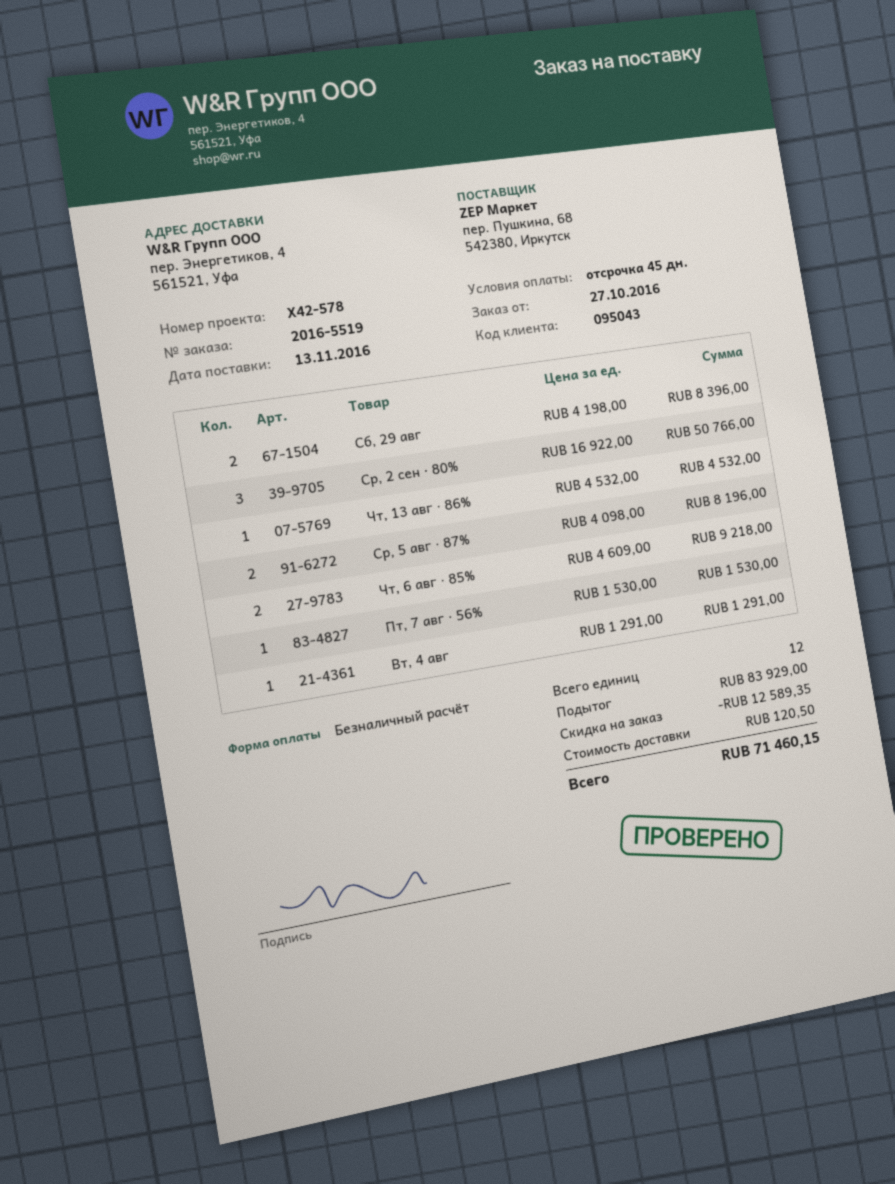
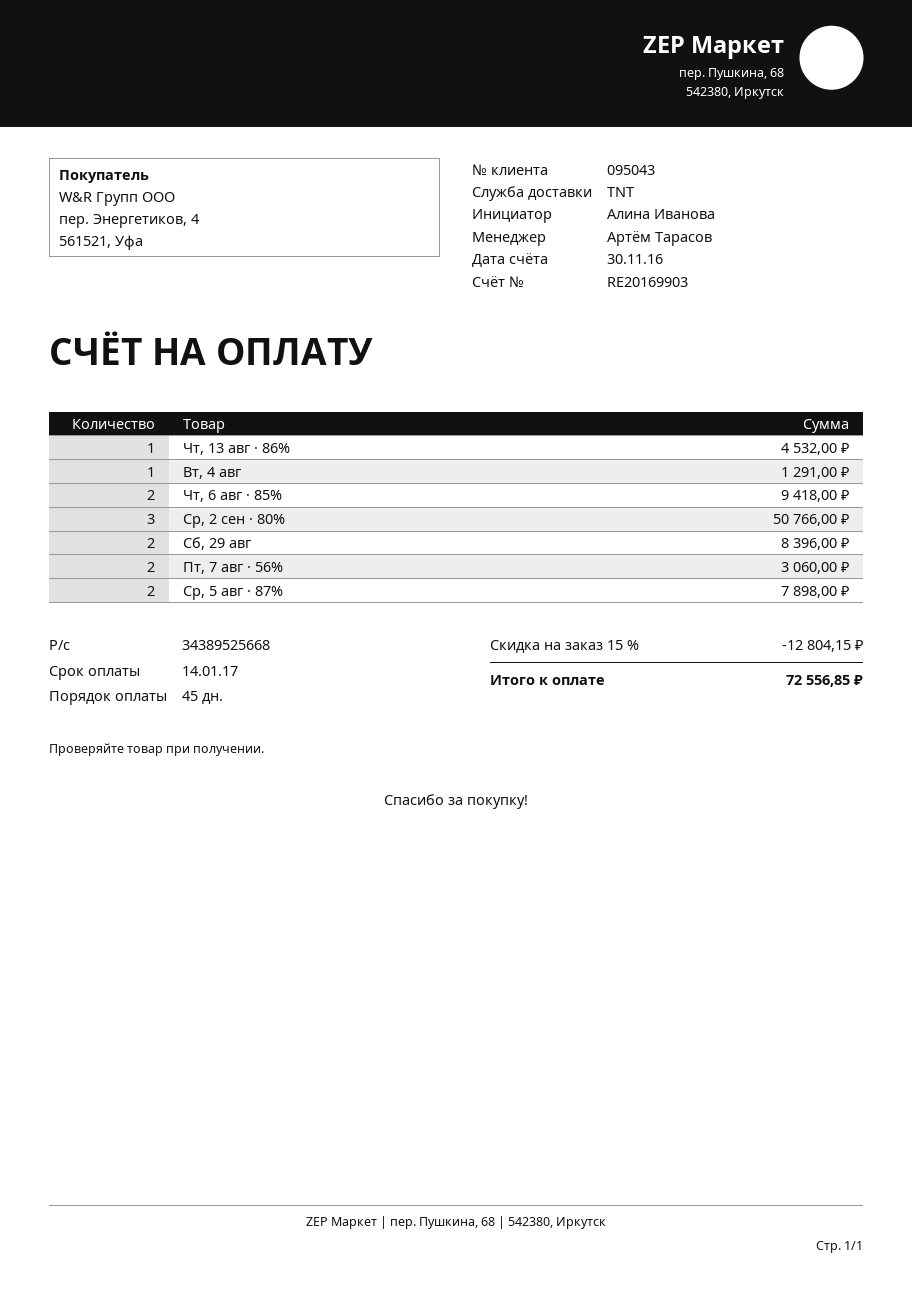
Ср, 5 авг · 87%: 2 for 8196.00 -> 2 for 7898.00
Чт, 6 авг · 85%: 2 for 9218.00 -> 2 for 9418.00
Пт, 7 авг · 56%: 1 for 1530.00 -> 2 for 3060.00
discount: 12589.35 -> 12804.15
shipping: 120.50 -> none
total: 71460.15 -> 72556.85

